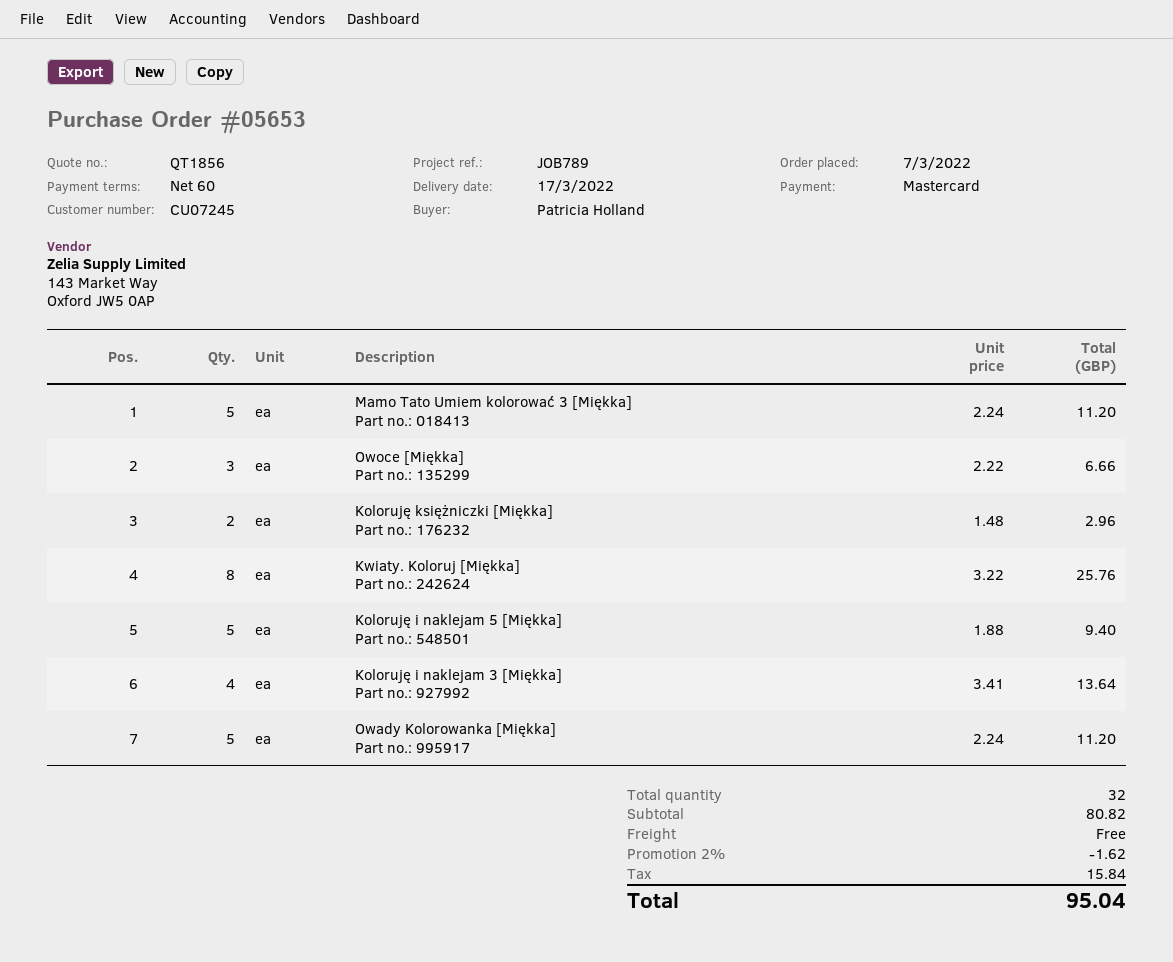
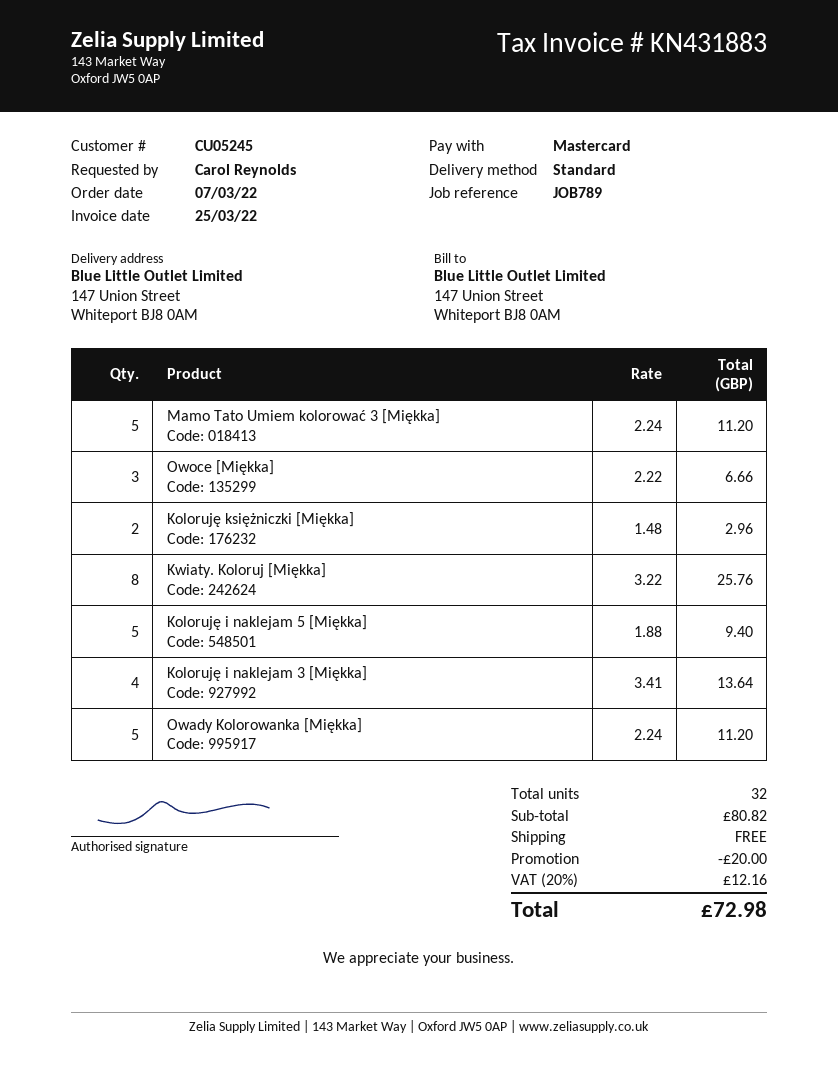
customer number: CU07245 -> CU05245
ordered by: Patricia Holland -> Carol Reynolds
discount: 1.62 -> 20.00
tax: 15.84 -> 12.16
total: 95.04 -> 72.98

